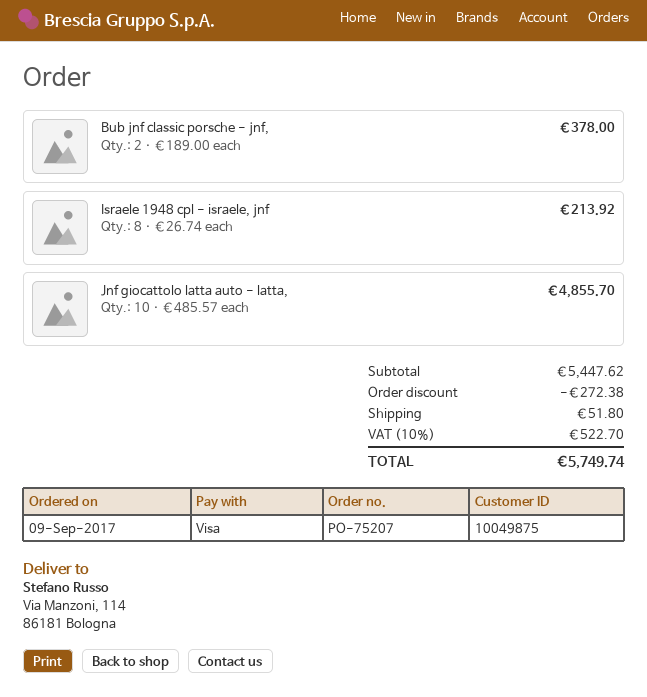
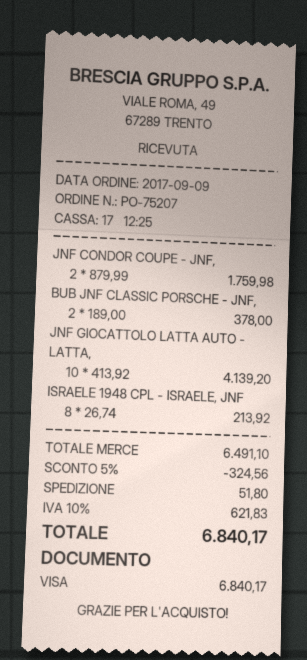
Jnf giocattolo latta auto - latta,: 10 x 485.57 = 4855.70 -> 10 x 413.92 = 4139.20
JNF CONDOR COUPE - JNF,: none -> 2 x 879.99 = 1759.98
subtotal: 5447.62 -> 6491.10
discount: 272.38 -> 324.56
tax: 10% = 522.70 -> 10% = 621.83
total: 5749.74 -> 6840.17

